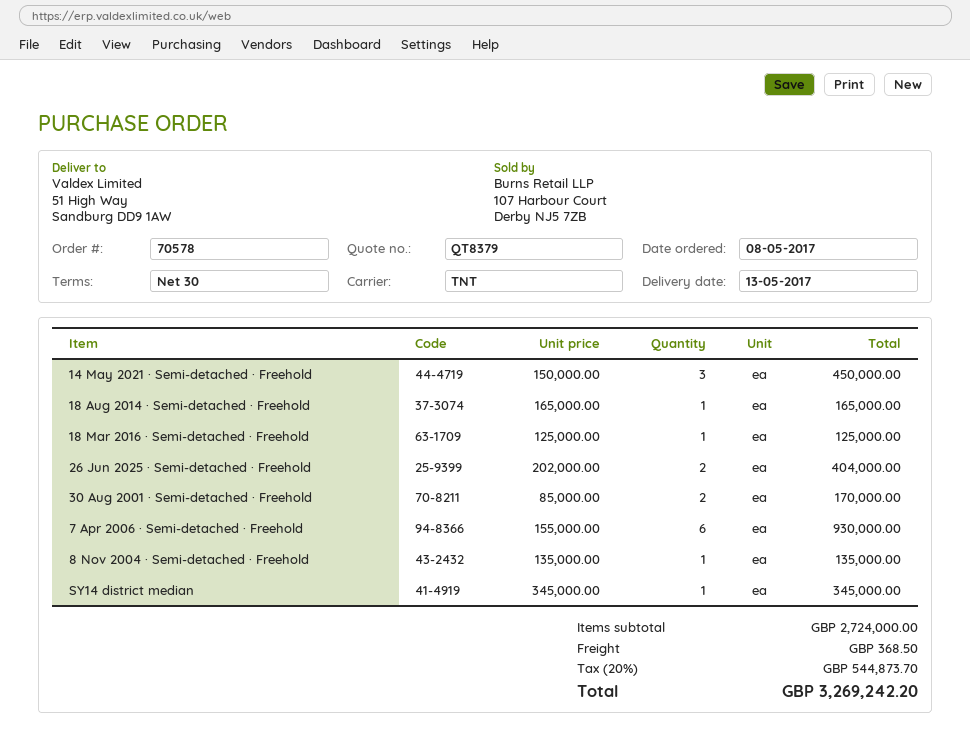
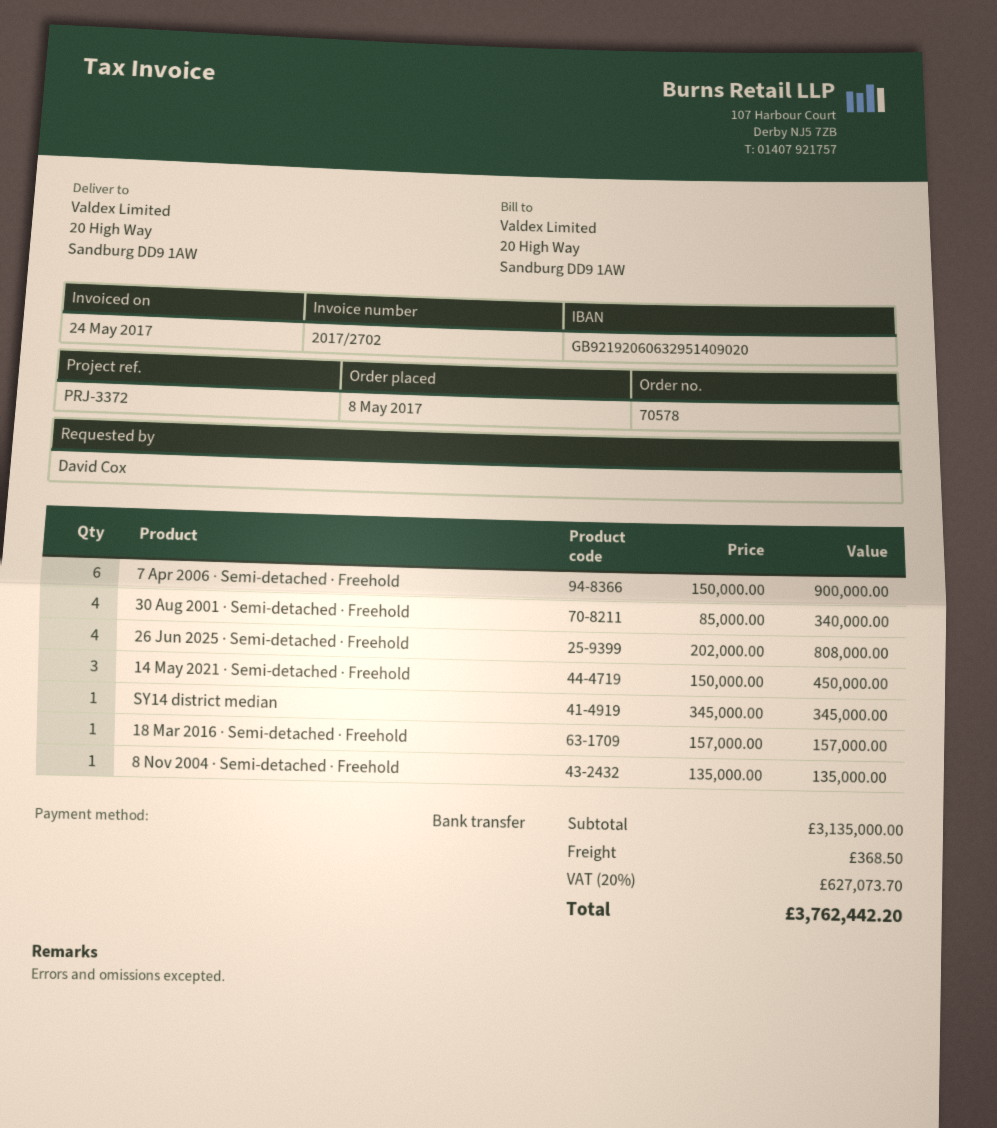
ship to: 51 High Way, Sandburg DD9 1AW -> 20 High Way, Sandburg DD9 1AW
18 Aug 2014 · Semi-detached · Freehold: 1 x 165000.00 = 165000.00 -> none
18 Mar 2016 · Semi-detached · Freehold: 1 x 125000.00 = 125000.00 -> 1 x 157000.00 = 157000.00
26 Jun 2025 · Semi-detached · Freehold: 2 x 202000.00 = 404000.00 -> 4 x 202000.00 = 808000.00
30 Aug 2001 · Semi-detached · Freehold: 2 x 85000.00 = 170000.00 -> 4 x 85000.00 = 340000.00
7 Apr 2006 · Semi-detached · Freehold: 6 x 155000.00 = 930000.00 -> 6 x 150000.00 = 900000.00
subtotal: 2724000.00 -> 3135000.00
tax: 20% = 544873.70 -> 20% = 627073.70
total: 3269242.20 -> 3762442.20

